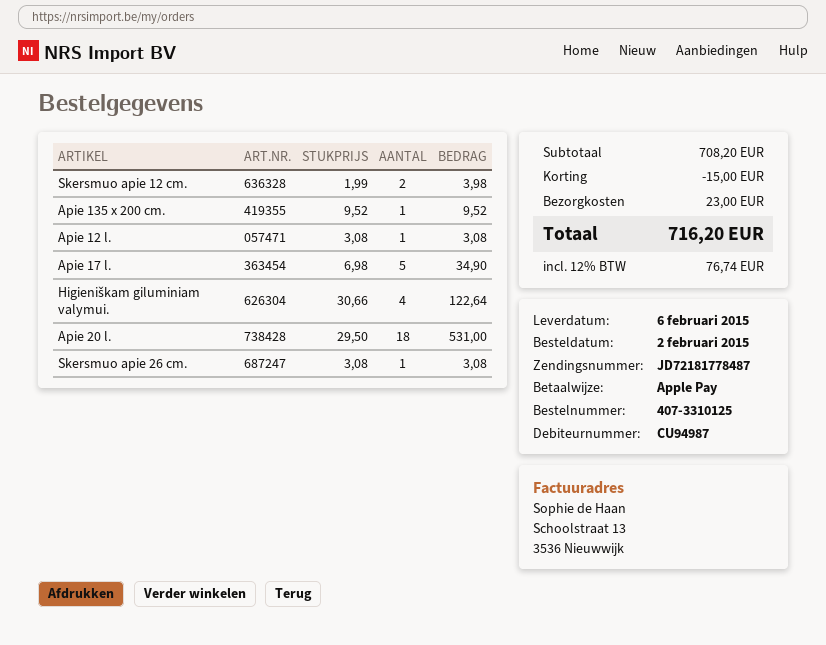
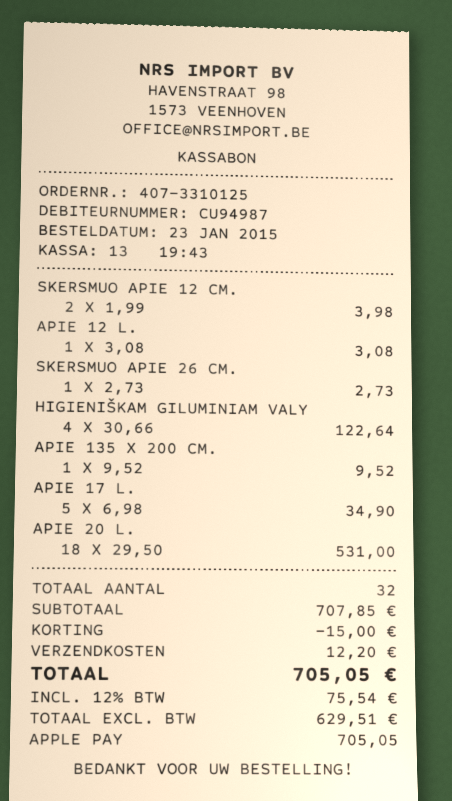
order date: 2015-02-02 -> 2015-01-23
Skersmuo apie 26 cm.: 1 x 3.08 = 3.08 -> 1 x 2.73 = 2.73
subtotal: 708.20 -> 707.85
shipping: 23.00 -> 12.20
tax: 12% = 76.74 -> 12% = 75.54
total: 716.20 -> 705.05

